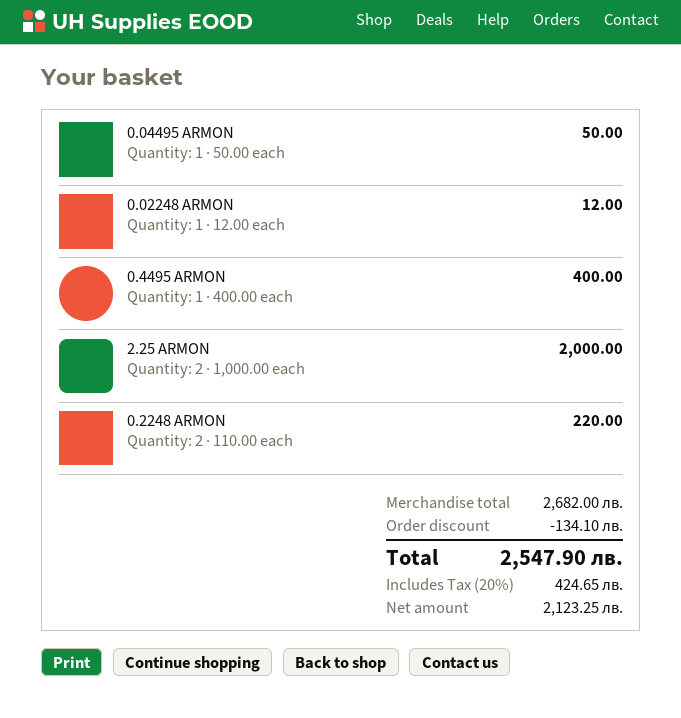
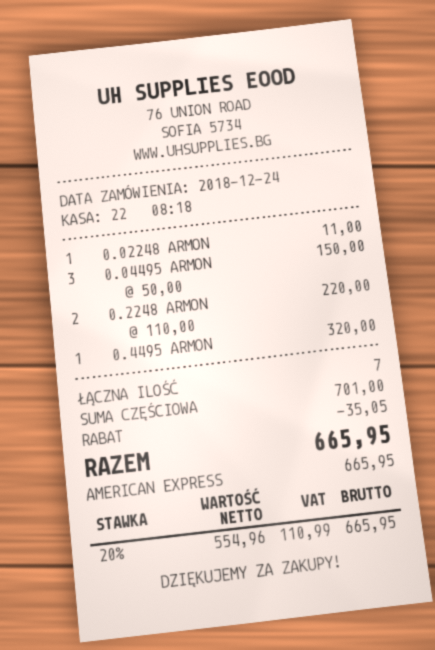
0.04495 ARMON: 1 x 50.00 = 50.00 -> 3 x 50.00 = 150.00
0.02248 ARMON: 1 x 12.00 = 12.00 -> 1 x 11.00 = 11.00
0.4495 ARMON: 1 x 400.00 = 400.00 -> 1 x 320.00 = 320.00
2.25 ARMON: 2 x 1000.00 = 2000.00 -> none
subtotal: 2682.00 -> 701.00
discount: 134.10 -> 35.05
net: 2123.25 -> 554.96
tax: 20% = 424.65 -> 20% = 110.99
total: 2547.90 -> 665.95

